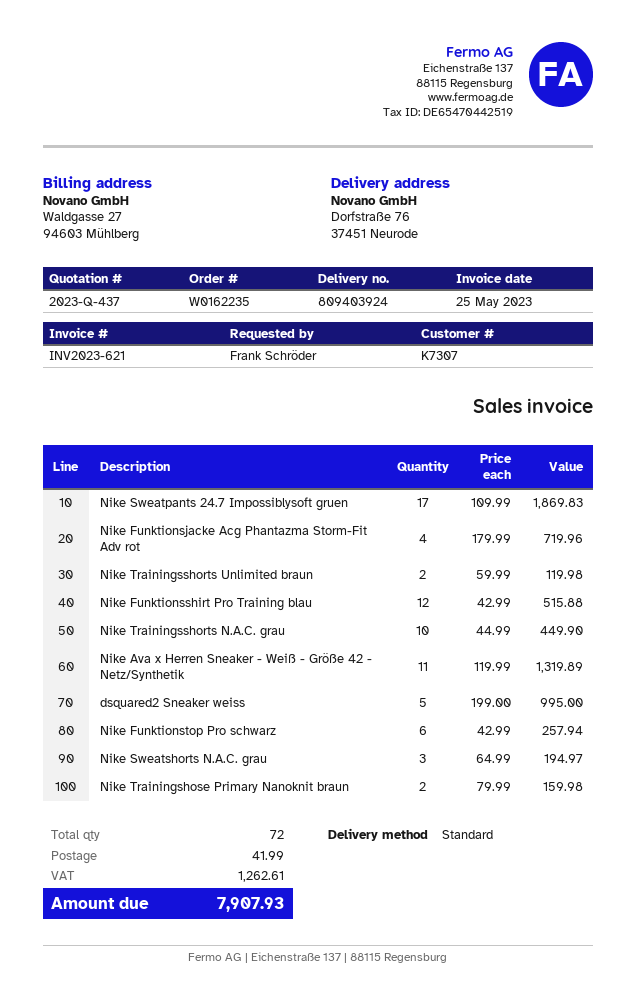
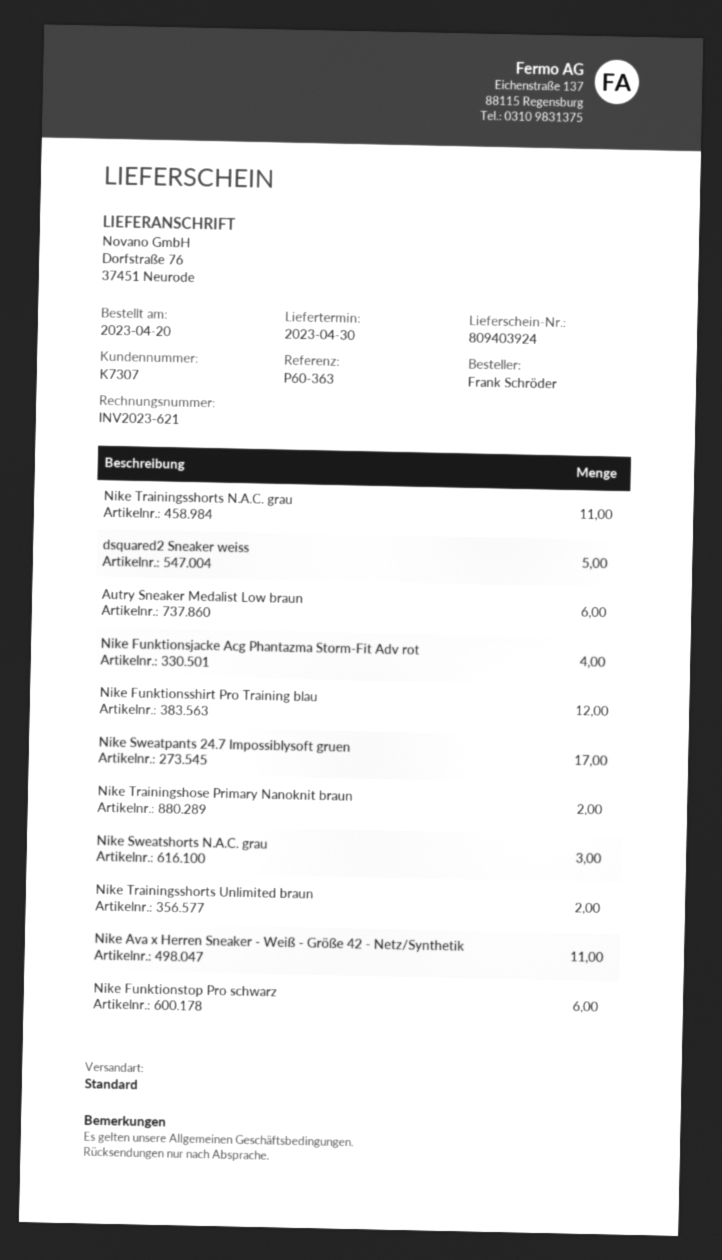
Nike Trainingsshorts N.A.C. grau: 10 -> 11
Autry Sneaker Medalist Low braun: none -> 6

